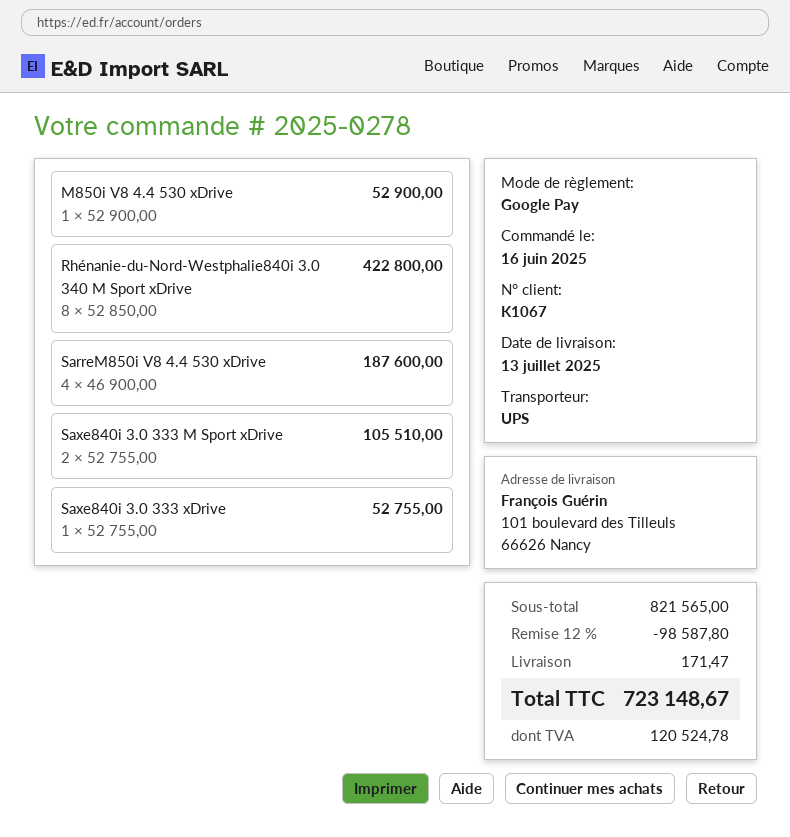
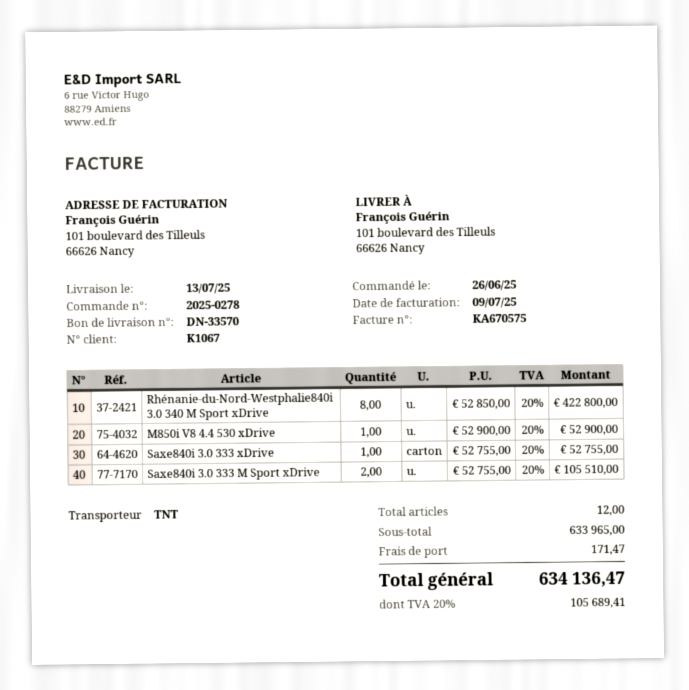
order date: 2025-06-16 -> 2025-06-26
shipping method: UPS -> TNT
SarreM850i V8 4.4 530 xDrive: 4 x 46900.00 = 187600.00 -> none
subtotal: 821565.00 -> 633965.00
discount: 12% = 98587.80 -> none
tax: 120524.78 -> 105689.41
total: 723148.67 -> 634136.47

